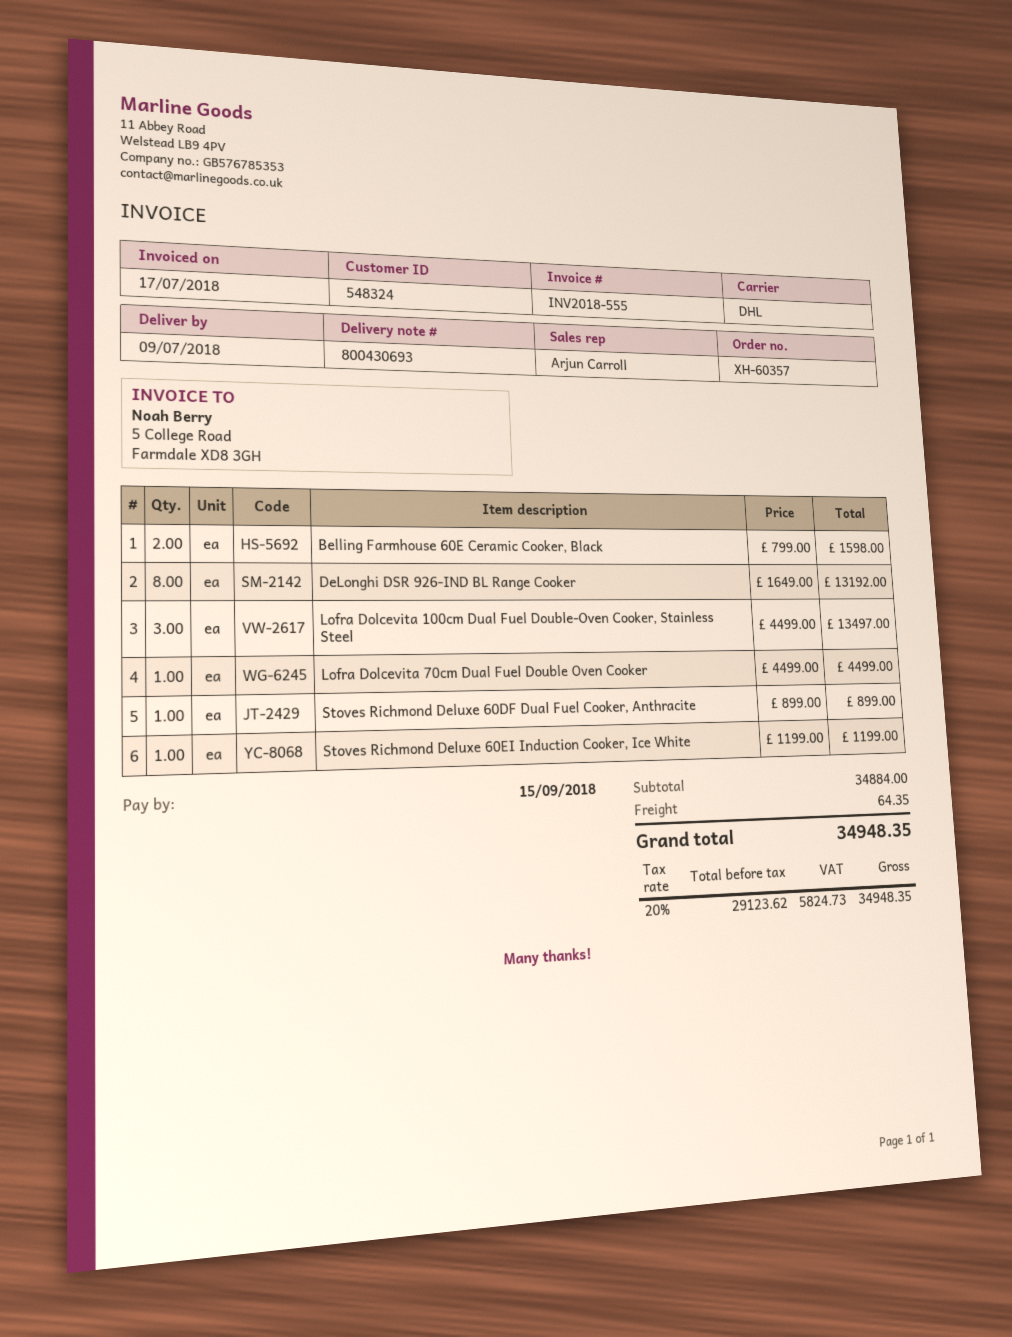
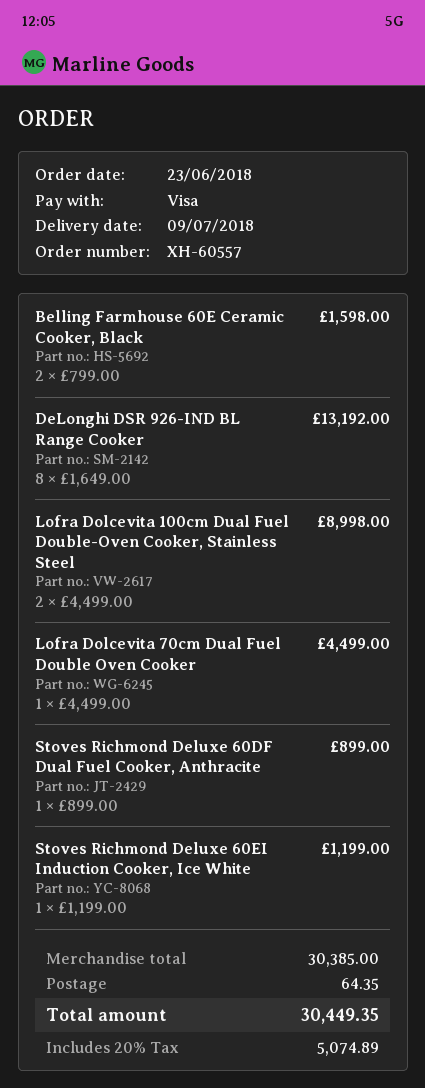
order number: XH-60357 -> XH-60557
Lofra Dolcevita 100cm Dual Fuel Double-Oven Cooker, Stainless Steel: 3 x 4499.00 = 13497.00 -> 2 x 4499.00 = 8998.00
subtotal: 34884.00 -> 30385.00
tax: 20% = 5824.73 -> 20% = 5074.89
total: 34948.35 -> 30449.35

